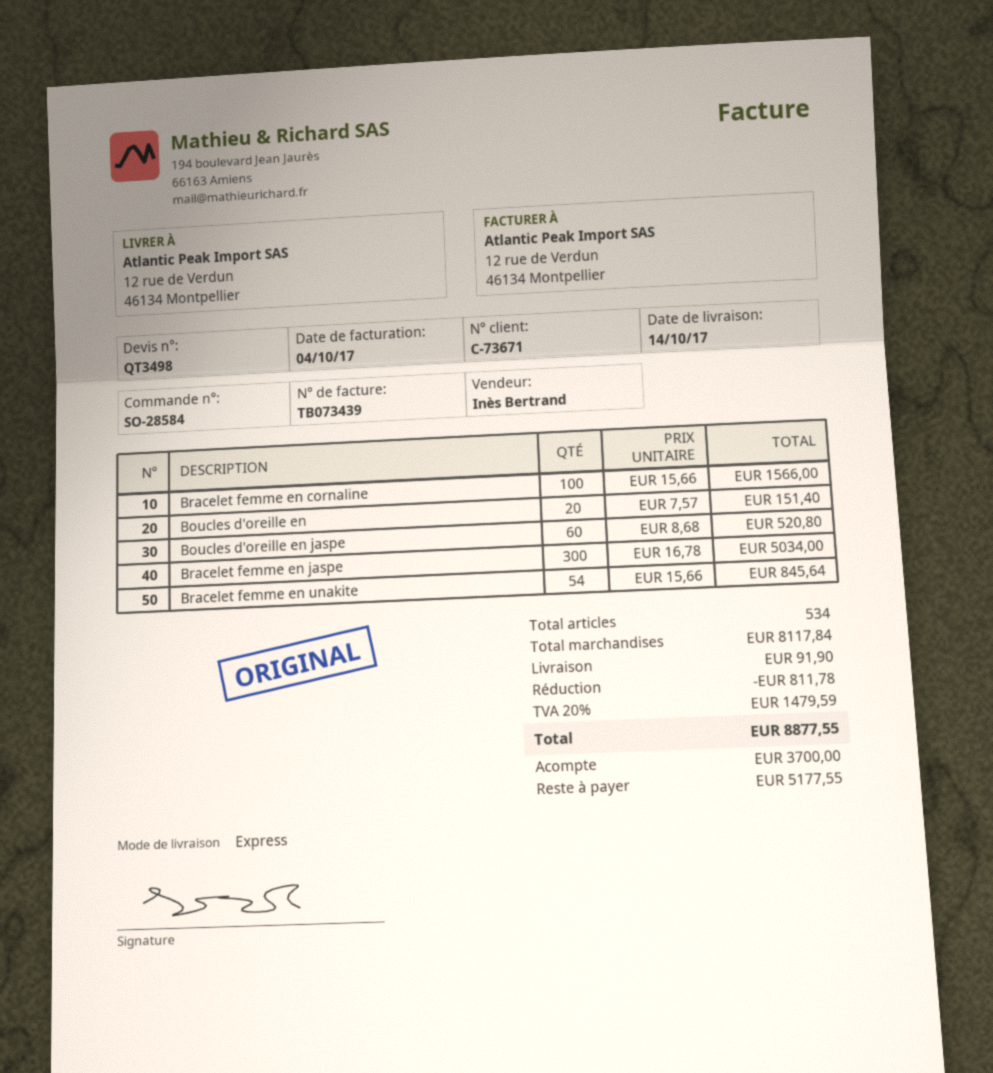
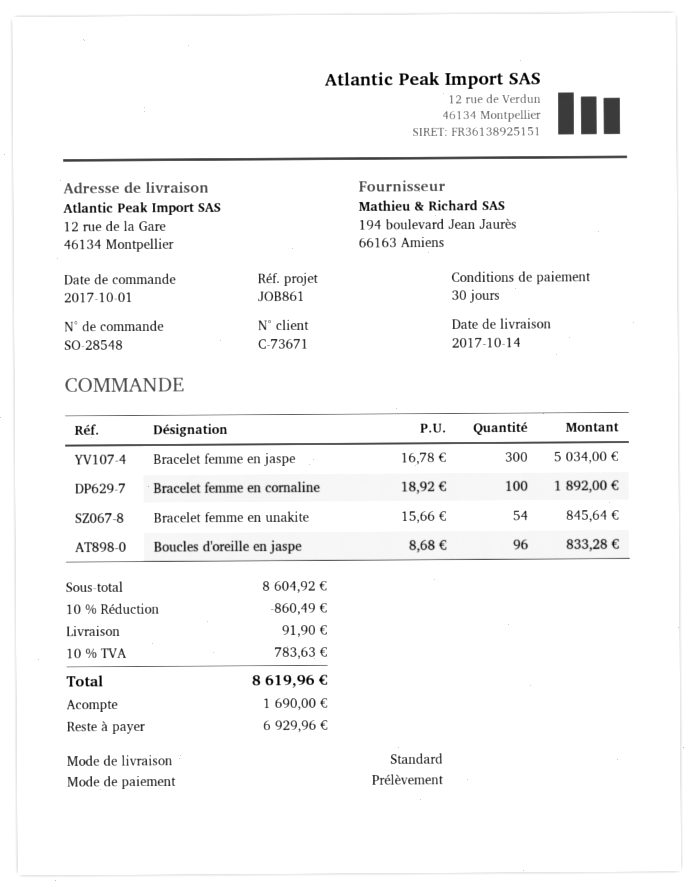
order number: SO-28584 -> SO-28548
shipping method: express -> standard
ship to: 12 rue de Verdun, 46134 Montpellier -> 12 rue de la Gare, 46134 Montpellier
Bracelet femme en cornaline: 100 x 15.66 = 1566.00 -> 100 x 18.92 = 1892.00
Boucles d'oreille en: 20 x 7.57 = 151.40 -> none
Boucles d'oreille en jaspe: 60 x 8.68 = 520.80 -> 96 x 8.68 = 833.28
subtotal: 8117.84 -> 8604.92
discount: 811.78 -> 860.49
tax: 20% = 1479.59 -> 10% = 783.63
total: 8877.55 -> 8619.96
deposit: 3700.00 -> 1690.00
balance: 5177.55 -> 6929.96

